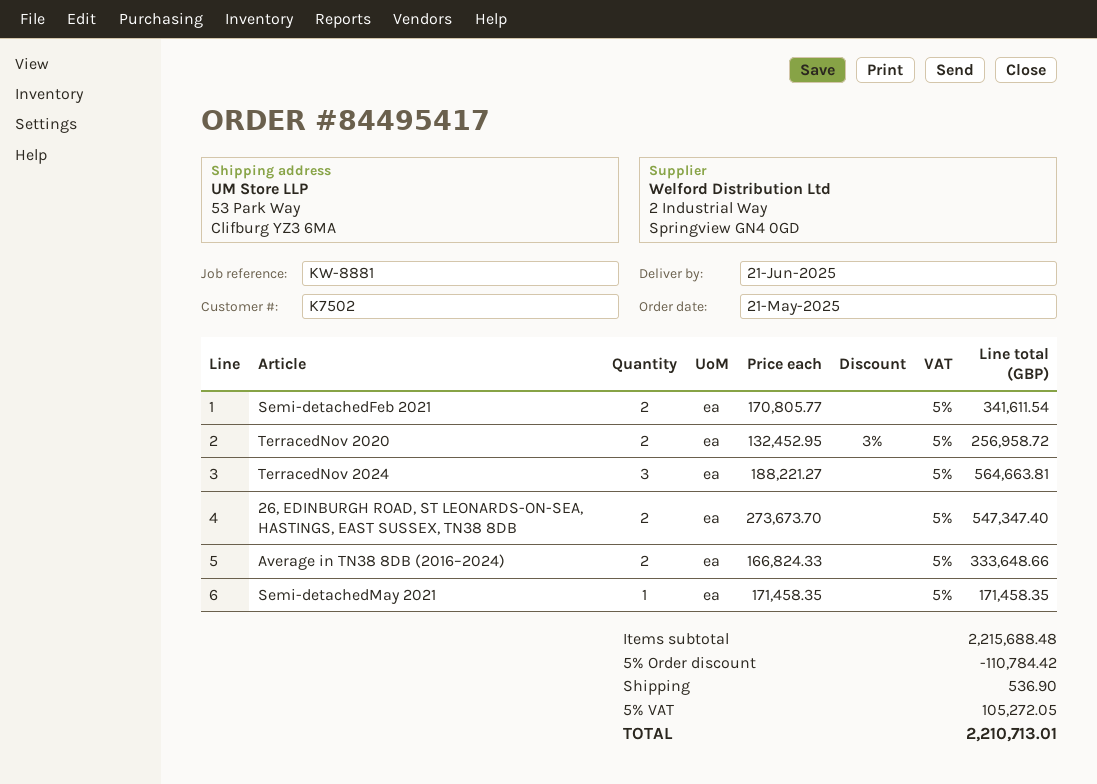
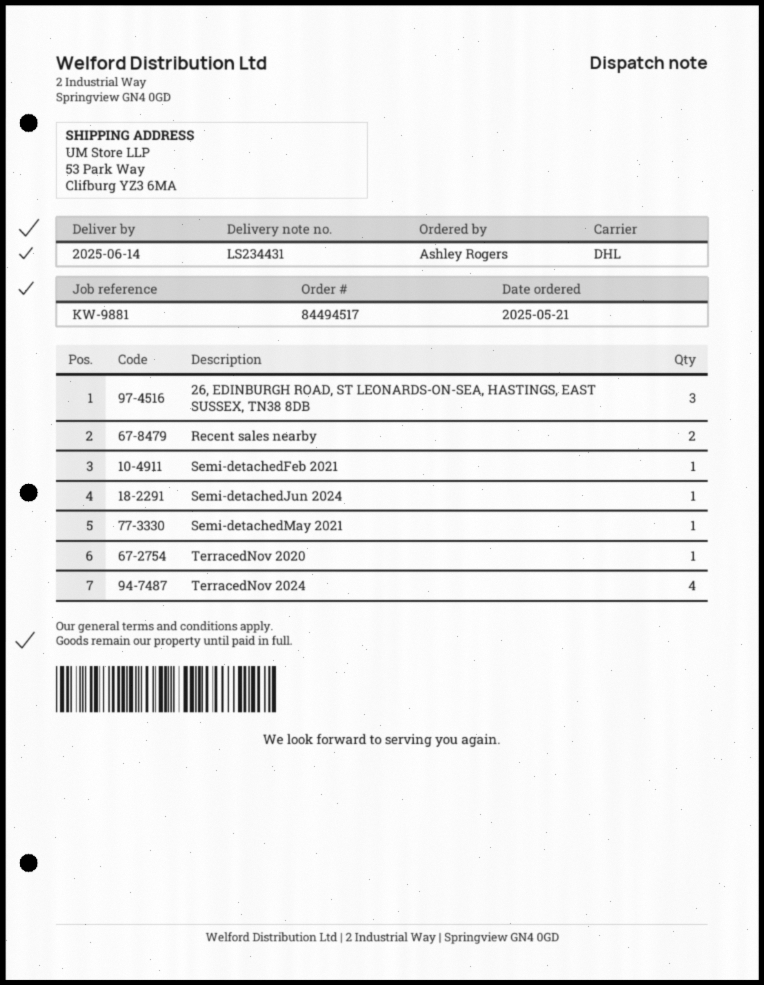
order number: 84495417 -> 84494517
delivery date: 2025-06-21 -> 2025-06-14
reference: KW-8881 -> KW-9881
Semi-detachedFeb 2021: 2 -> 1
TerracedNov 2020: 2 -> 1
TerracedNov 2024: 3 -> 4
26, EDINBURGH ROAD, ST LEONARDS-ON-SEA, HASTINGS, EAST SUSSEX, TN38 8DB: 2 -> 3
Average in TN38 8DB (2016–2024): 2 -> none
Recent sales nearby: none -> 2
Semi-detachedJun 2024: none -> 1

